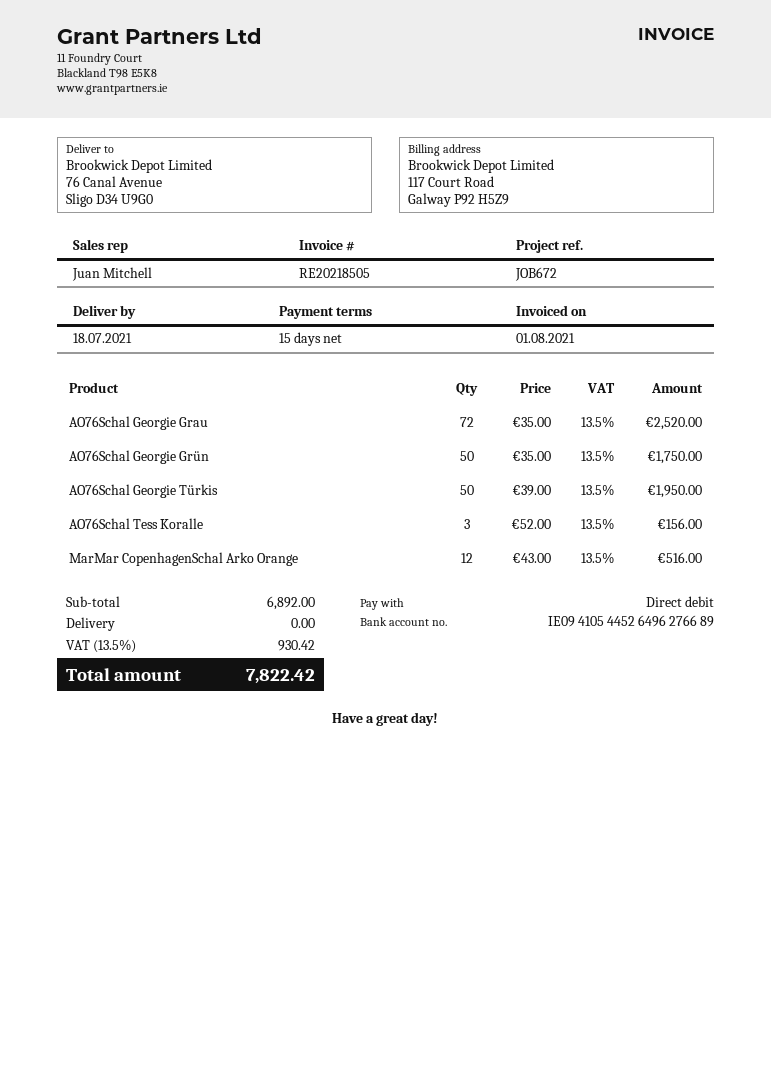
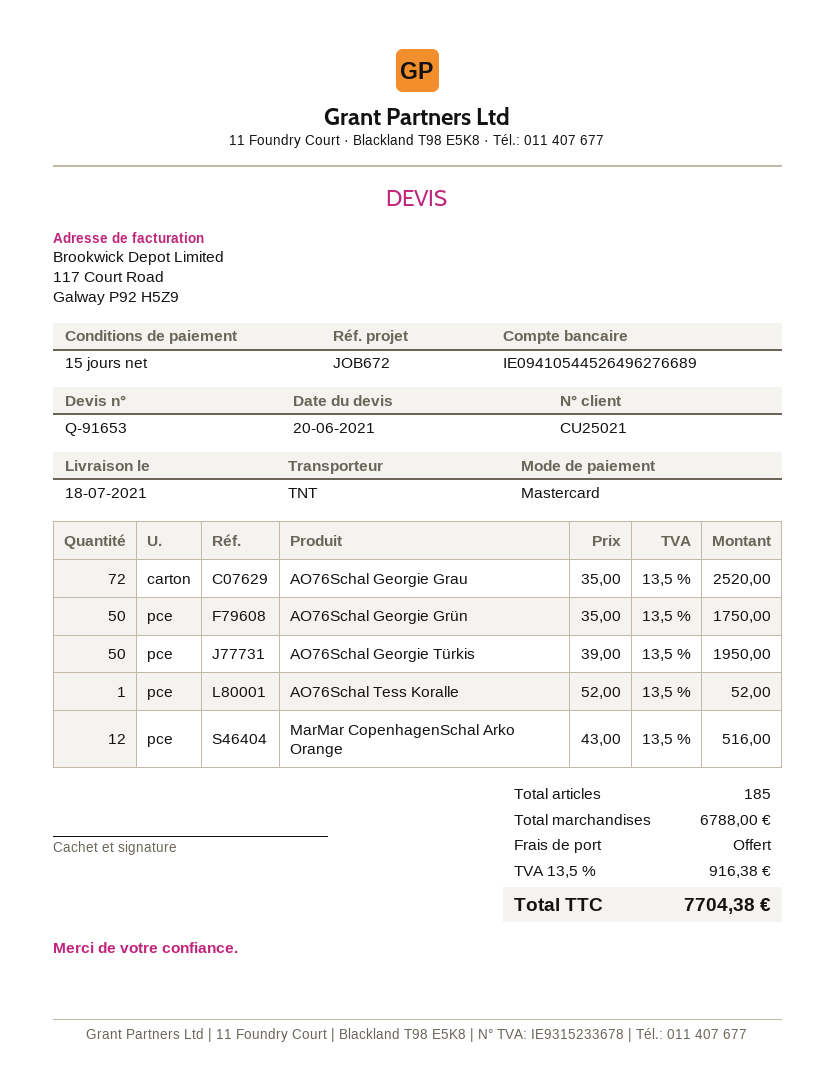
payment method: direct debit -> Mastercard
AO76Schal Tess Koralle: 3 x 52.00 = 156.00 -> 1 x 52.00 = 52.00
subtotal: 6892.00 -> 6788.00
tax: 13.5% = 930.42 -> 13.5% = 916.38
total: 7822.42 -> 7704.38

